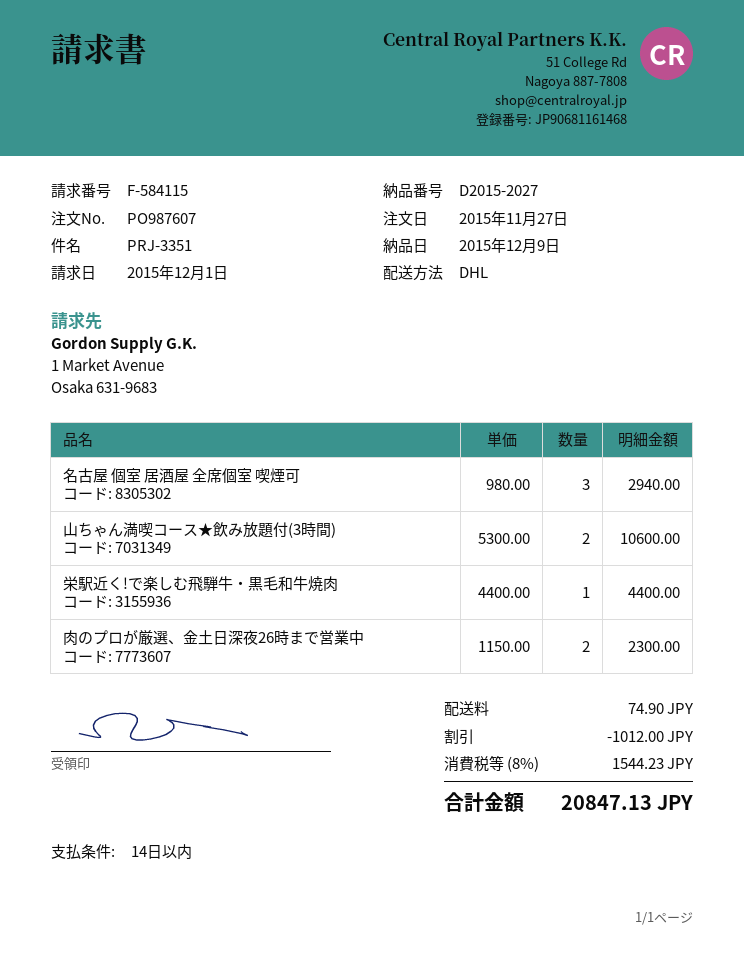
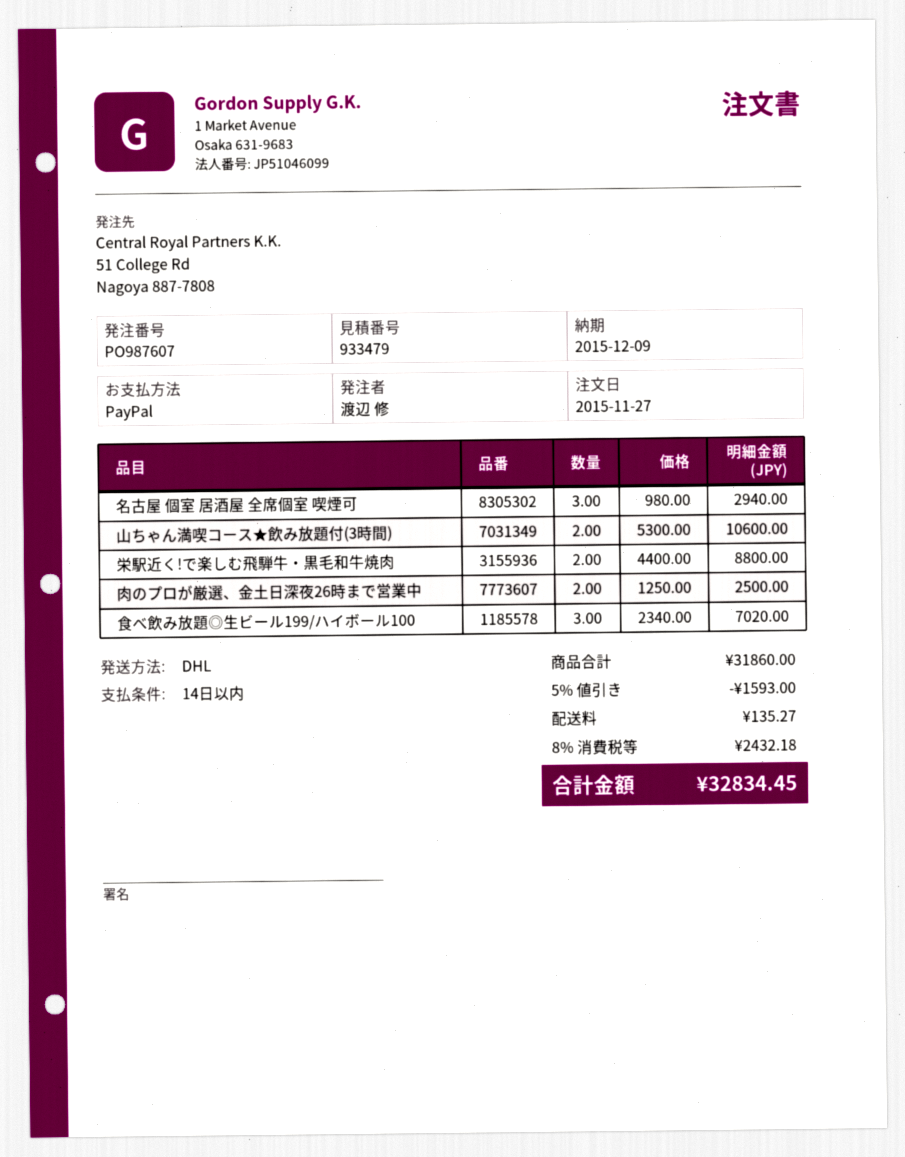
栄駅近く!で楽しむ飛騨牛・黒毛和牛焼肉: 1 x 4400.00 = 4400.00 -> 2 x 4400.00 = 8800.00
肉のプロが厳選、金土日深夜26時まで営業中: 2 x 1150.00 = 2300.00 -> 2 x 1250.00 = 2500.00
食べ飲み放題◎生ビール199/ハイボール100: none -> 3 x 2340.00 = 7020.00
discount: 1012.00 -> 1593.00
shipping: 74.90 -> 135.27
tax: 8% = 1544.23 -> 8% = 2432.18
total: 20847.13 -> 32834.45

